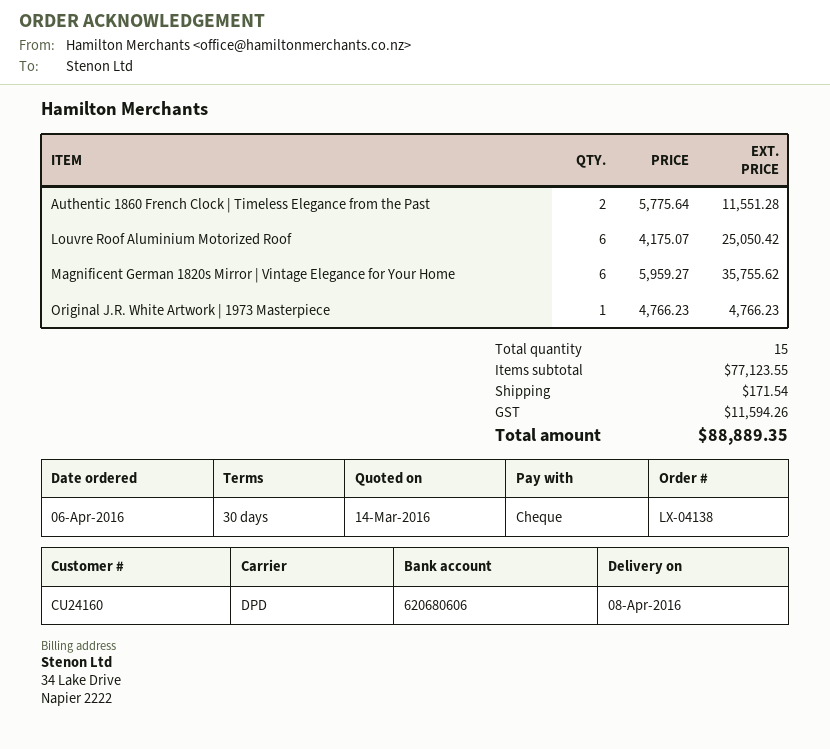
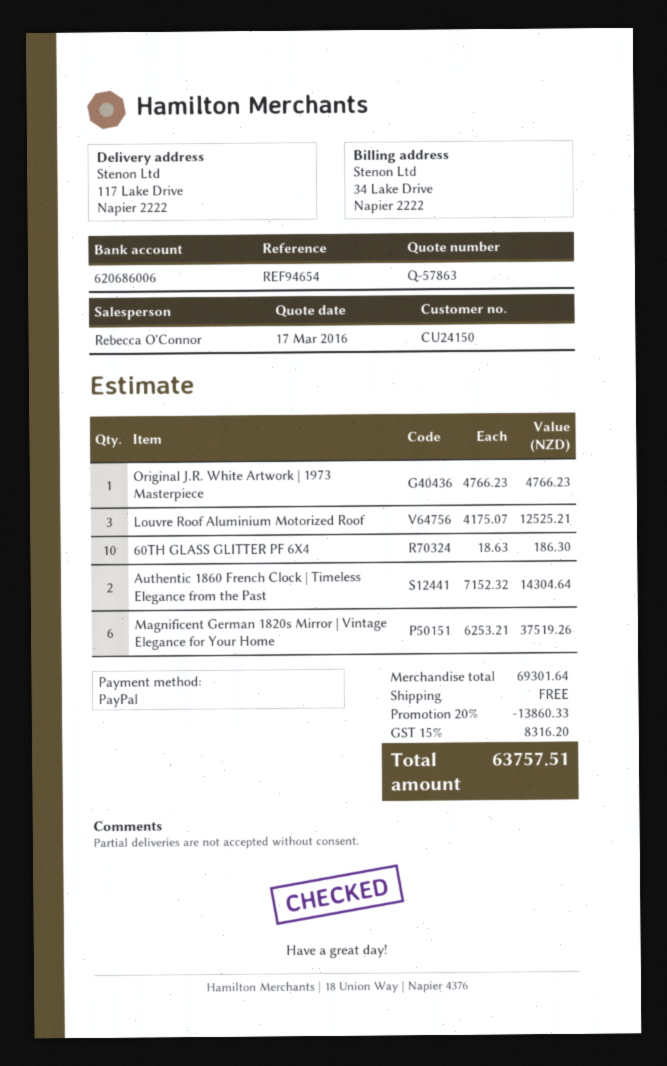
quote date: 2016-03-14 -> 2016-03-17
customer number: CU24160 -> CU24150
payment method: cheque -> PayPal
bank account: 620680606 -> 620686006
Authentic 1860 French Clock | Timeless Elegance from the Past: 2 x 5775.64 = 11551.28 -> 2 x 7152.32 = 14304.64
Louvre Roof Aluminium Motorized Roof: 6 x 4175.07 = 25050.42 -> 3 x 4175.07 = 12525.21
Magnificent German 1820s Mirror | Vintage Elegance for Your Home: 6 x 5959.27 = 35755.62 -> 6 x 6253.21 = 37519.26
60TH GLASS GLITTER PF 6X4: none -> 10 x 18.63 = 186.30
subtotal: 77123.55 -> 69301.64
discount: none -> 20% = 13860.33
shipping: 171.54 -> 0.00
tax: 11594.26 -> 8316.20
total: 88889.35 -> 63757.51

